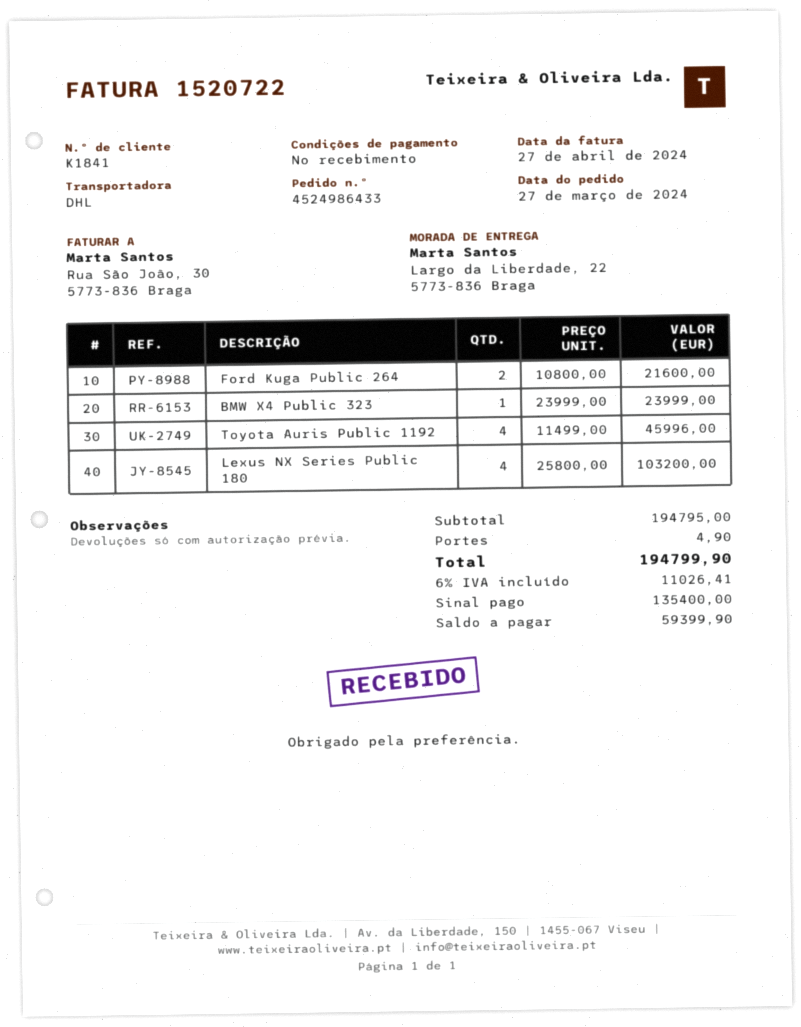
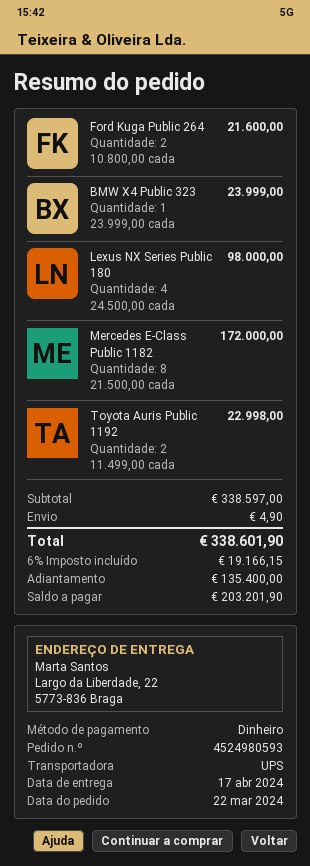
order number: 4524986433 -> 4524980593
order date: 2024-03-27 -> 2024-03-22
shipping method: DHL -> UPS
Toyota Auris Public 1192: 4 x 11499.00 = 45996.00 -> 2 x 11499.00 = 22998.00
Lexus NX Series Public 180: 4 x 25800.00 = 103200.00 -> 4 x 24500.00 = 98000.00
Mercedes E-Class Public 1182: none -> 8 x 21500.00 = 172000.00
subtotal: 194795.00 -> 338597.00
tax: 6% = 11026.41 -> 6% = 19166.15
total: 194799.90 -> 338601.90
balance: 59399.90 -> 203201.90

